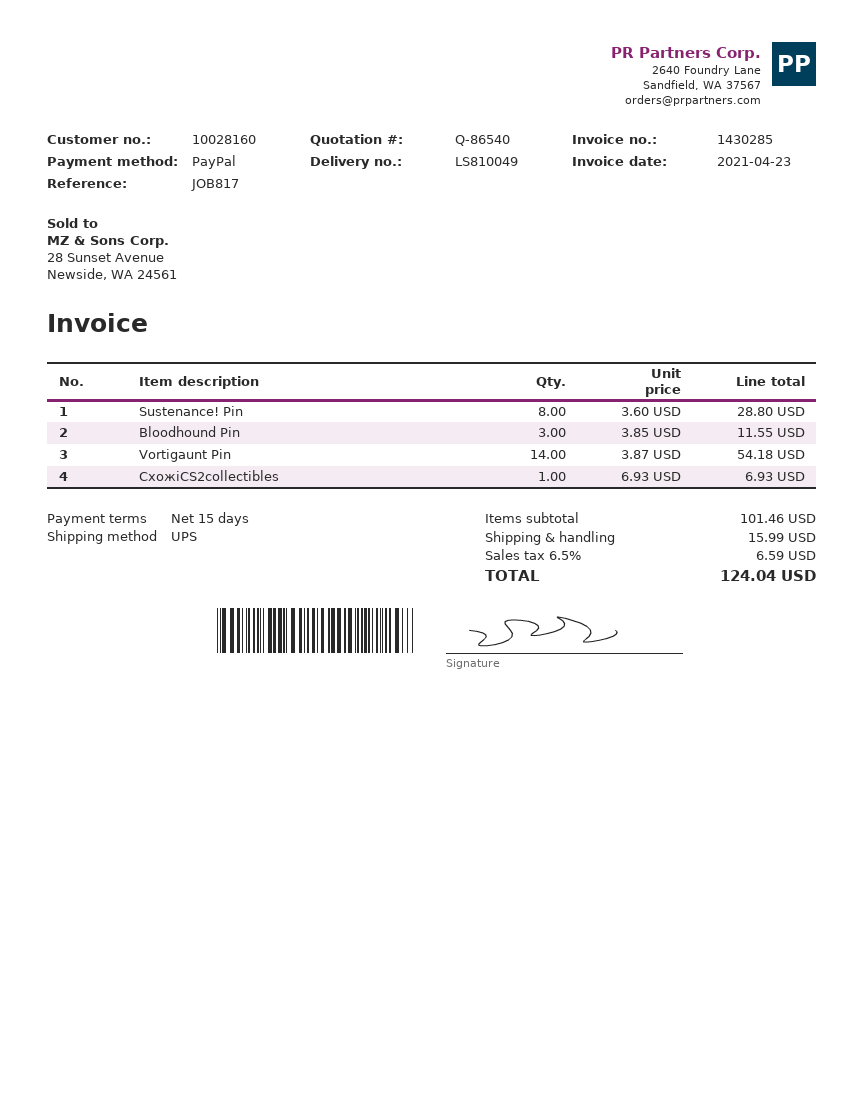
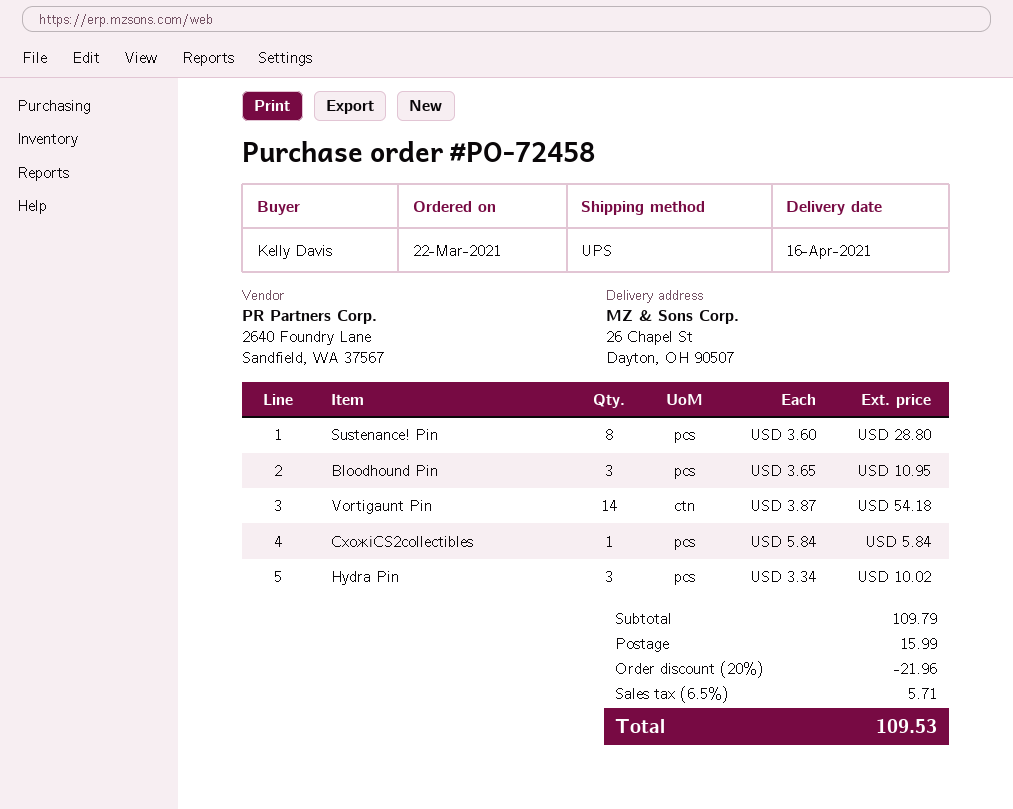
Bloodhound Pin: 3 x 3.85 = 11.55 -> 3 x 3.65 = 10.95
СхожіCS2collectibles: 1 x 6.93 = 6.93 -> 1 x 5.84 = 5.84
Hydra Pin: none -> 3 x 3.34 = 10.02
subtotal: 101.46 -> 109.79
discount: none -> 20% = 21.96
tax: 6.5% = 6.59 -> 6.5% = 5.71
total: 124.04 -> 109.53

